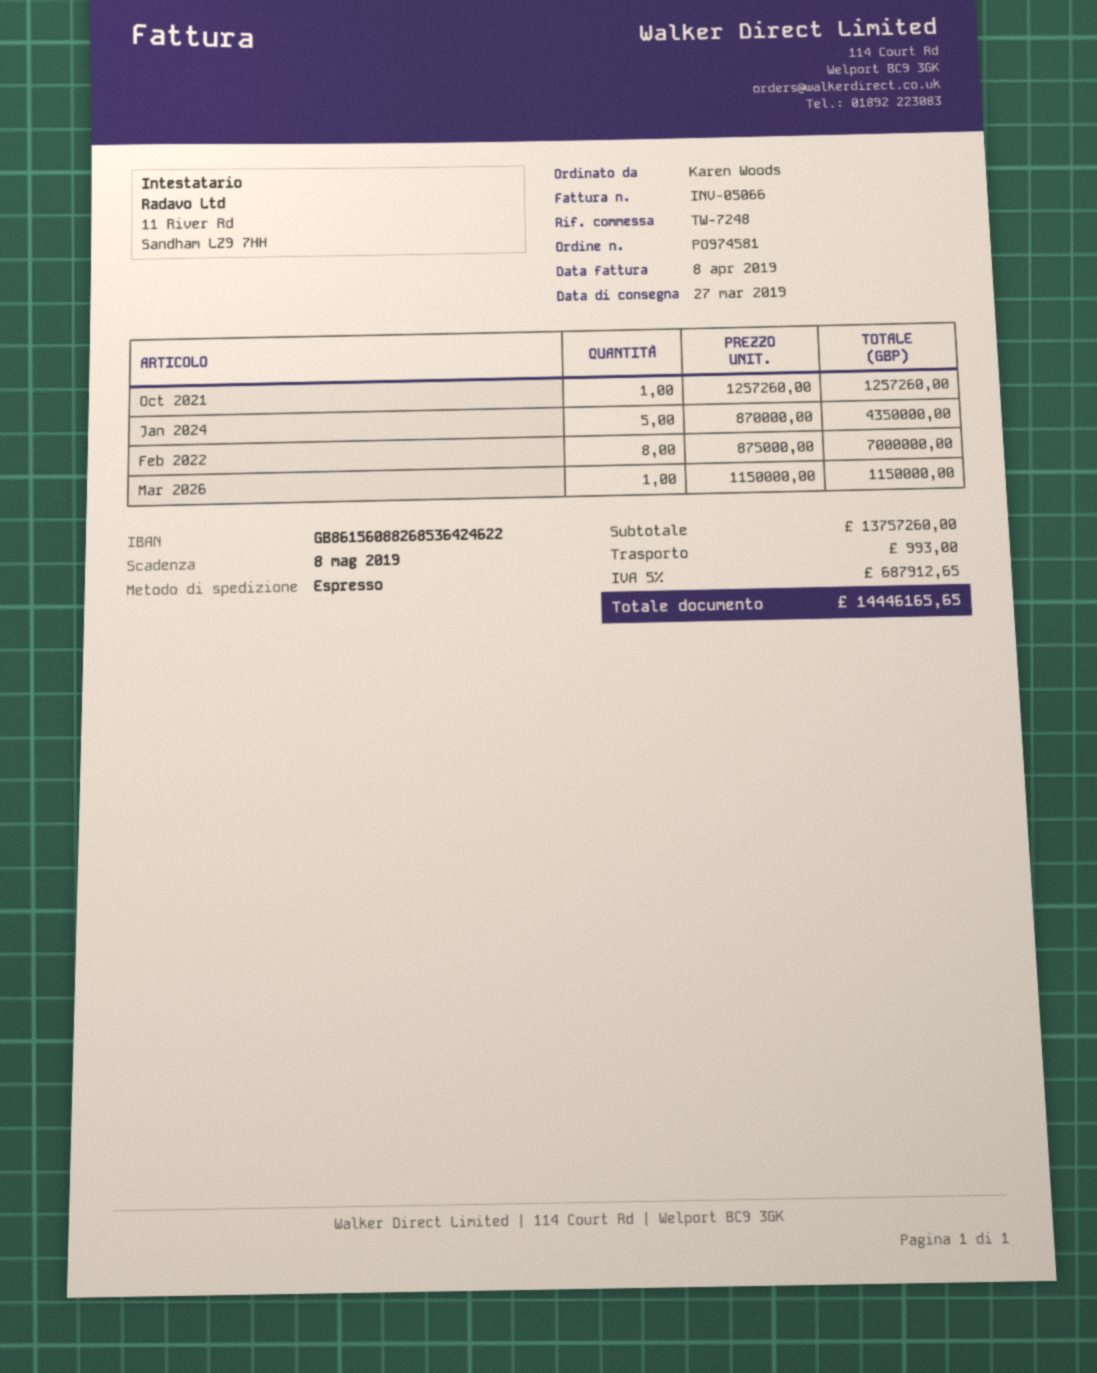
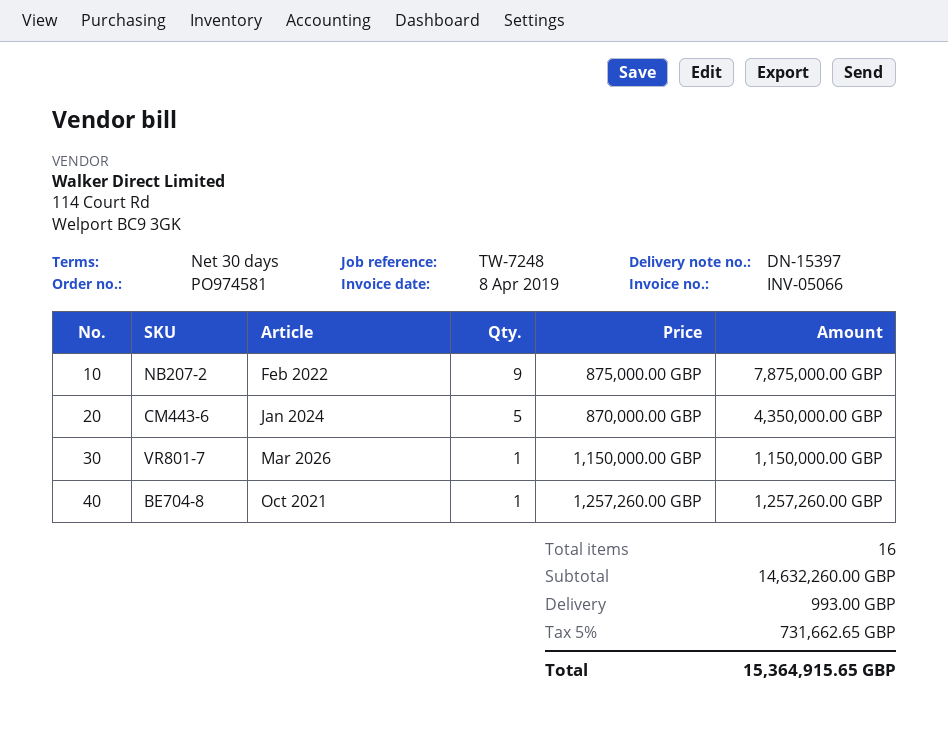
Feb 2022: 8 x 875000.00 = 7000000.00 -> 9 x 875000.00 = 7875000.00
subtotal: 13757260.00 -> 14632260.00
tax: 5% = 687912.65 -> 5% = 731662.65
total: 14446165.65 -> 15364915.65

